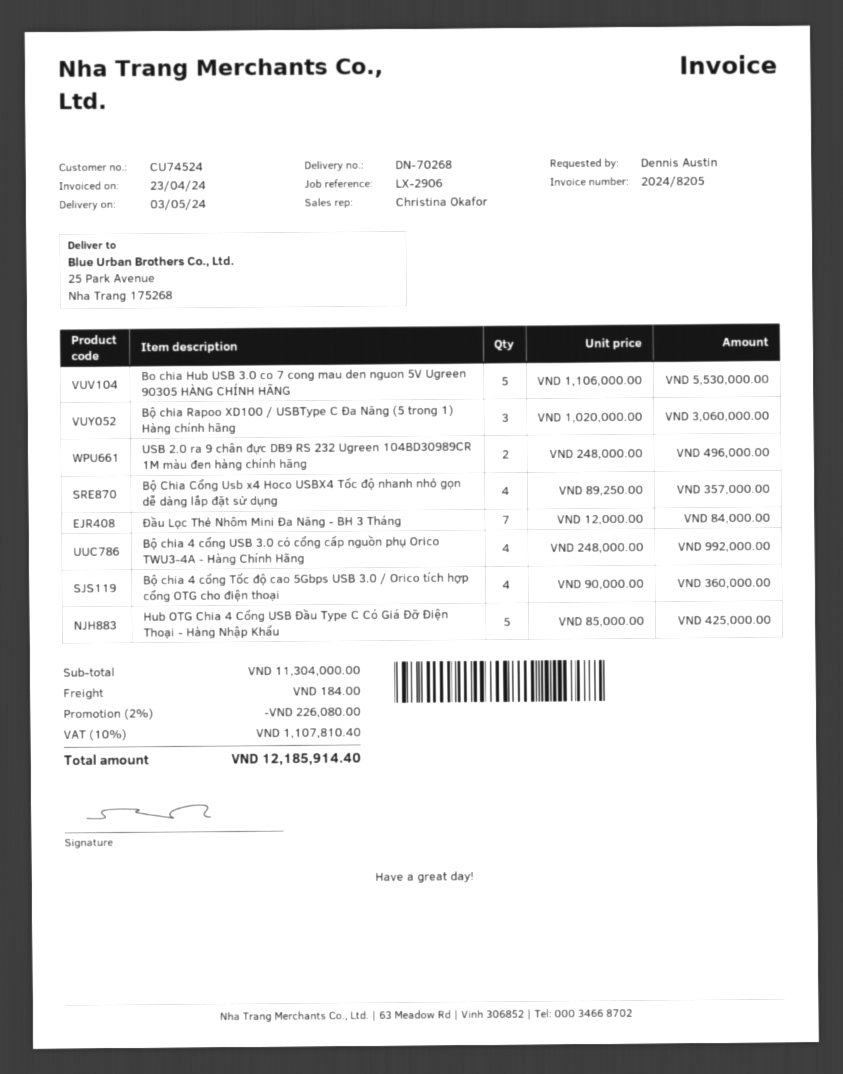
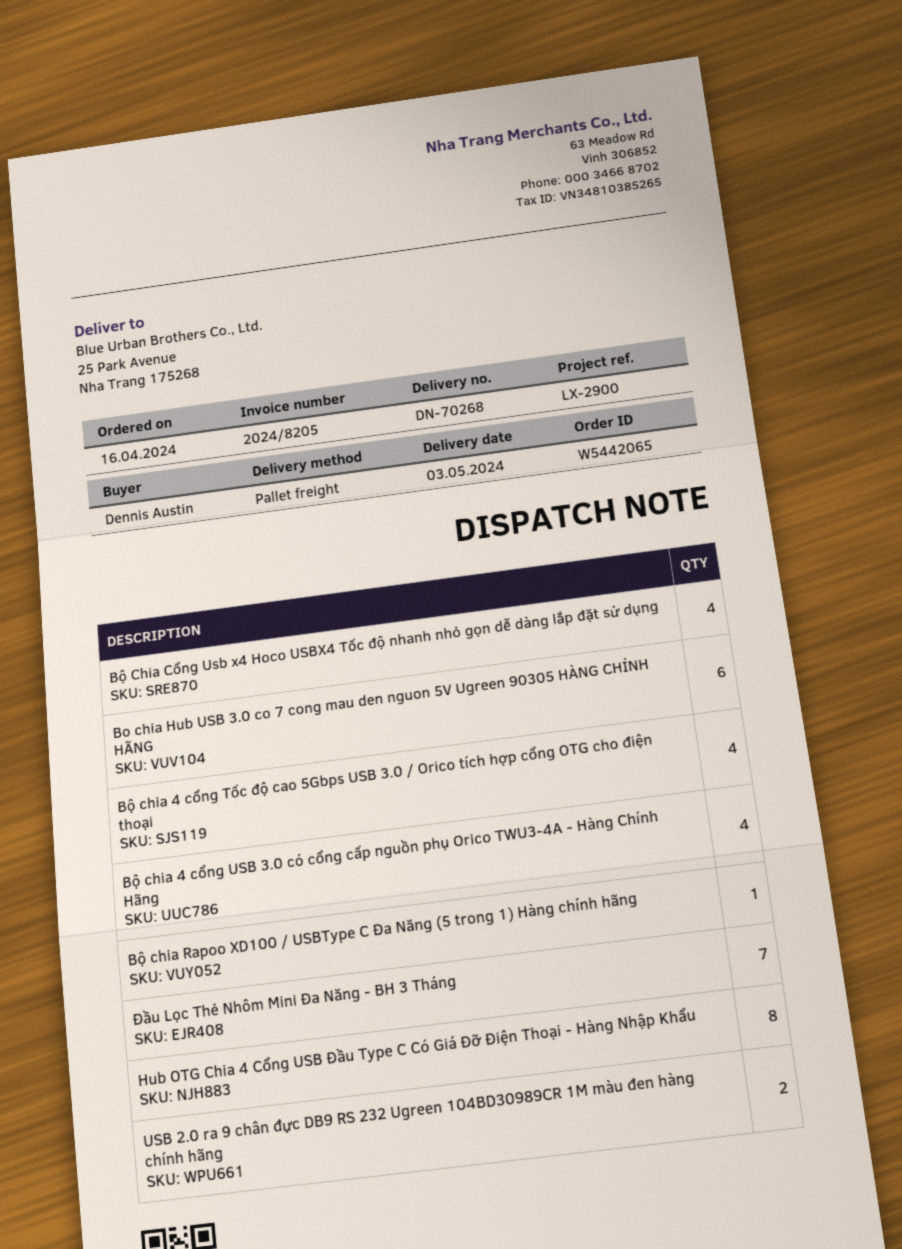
reference: LX-2906 -> LX-2900
Bo chia Hub USB 3.0 co 7 cong mau den nguon 5V Ugreen 90305 HÀNG CHÍNH HÃNG: 5 -> 6
Bộ chia Rapoo XD100 / USBType C Đa Năng (5 trong 1) Hàng chính hãng: 3 -> 1
Hub OTG Chia 4 Cổng USB Đầu Type C Có Giá Đỡ Điện Thoại - Hàng Nhập Khẩu: 5 -> 8

